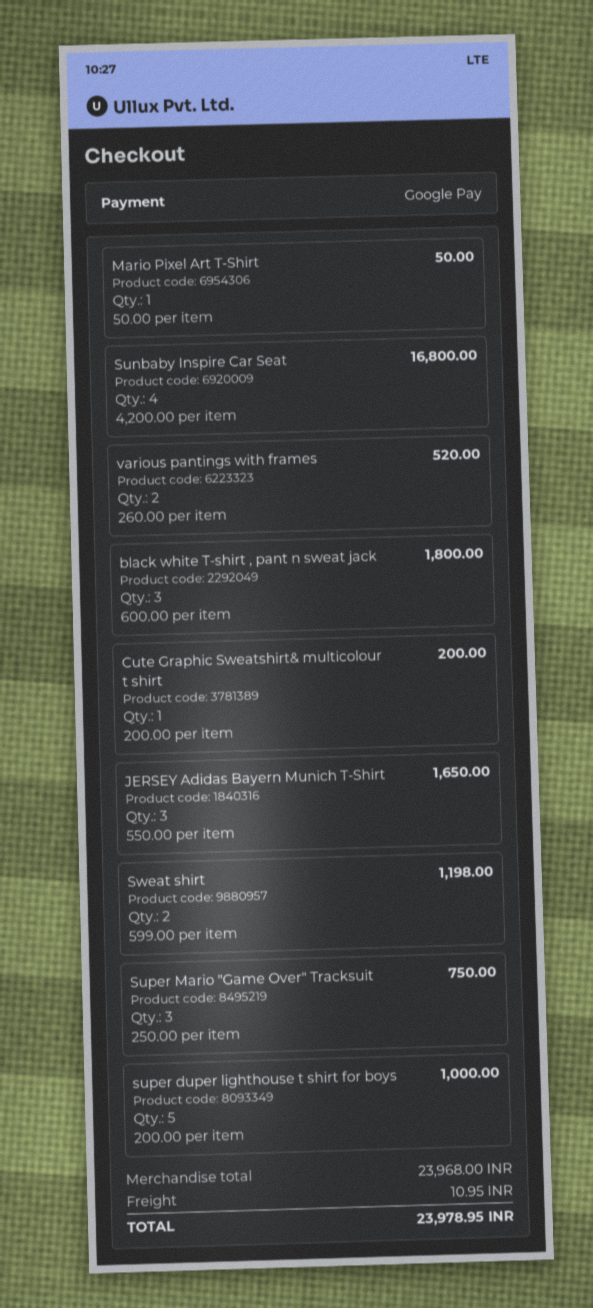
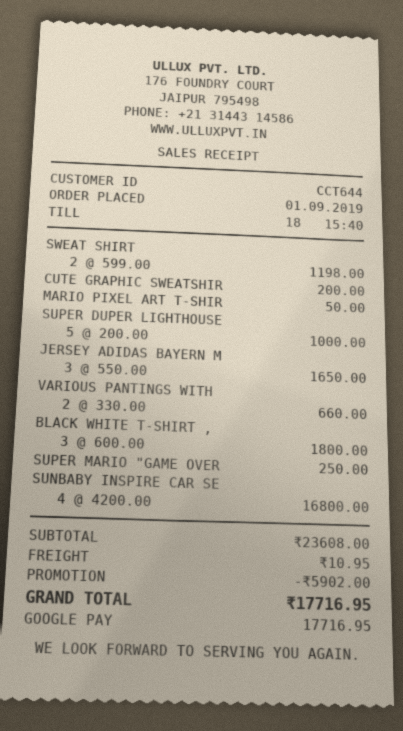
various pantings with frames: 2 x 260.00 = 520.00 -> 2 x 330.00 = 660.00
Super Mario "Game Over" Tracksuit: 3 x 250.00 = 750.00 -> 1 x 250.00 = 250.00
subtotal: 23968.00 -> 23608.00
discount: none -> 5902.00
total: 23978.95 -> 17716.95

